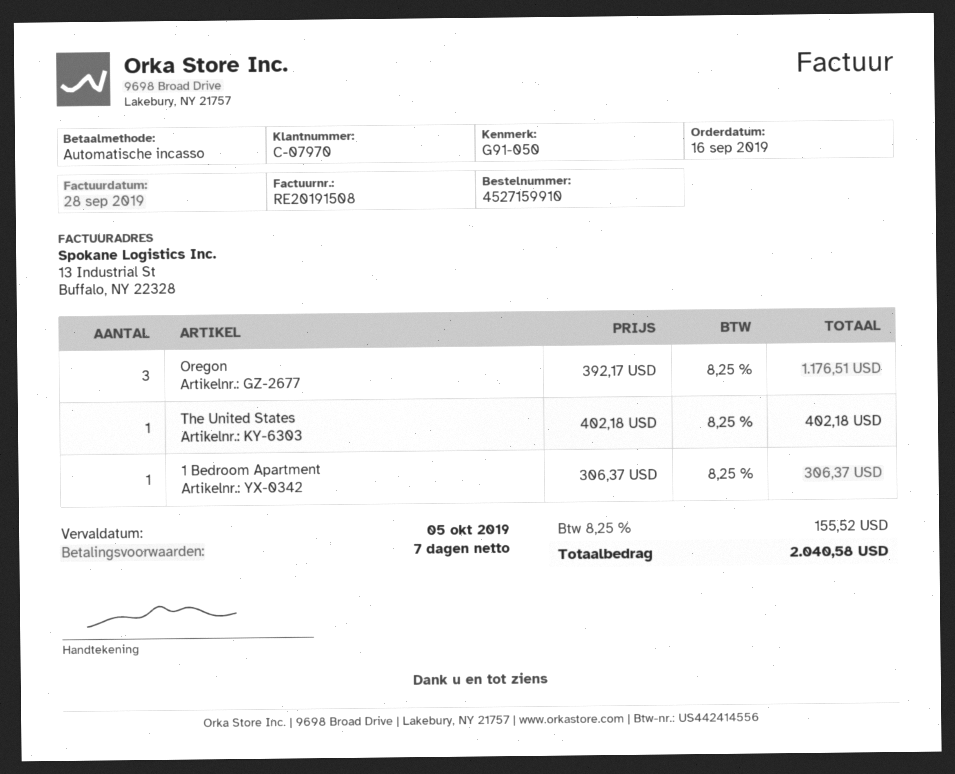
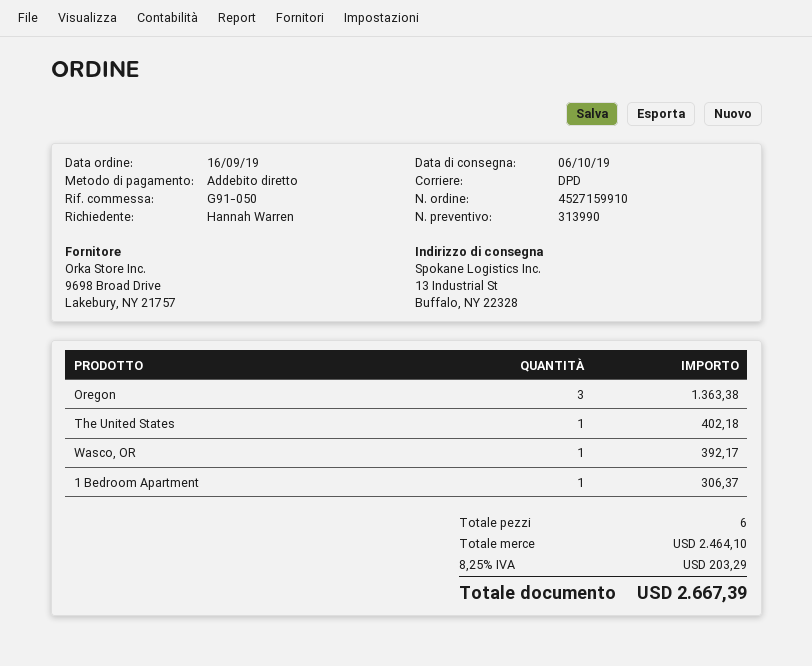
Oregon: 3 for 1176.51 -> 3 for 1363.38
Wasco, OR: none -> 1 for 392.17
tax: 8.25% = 155.52 -> 8.25% = 203.29
total: 2040.58 -> 2667.39

